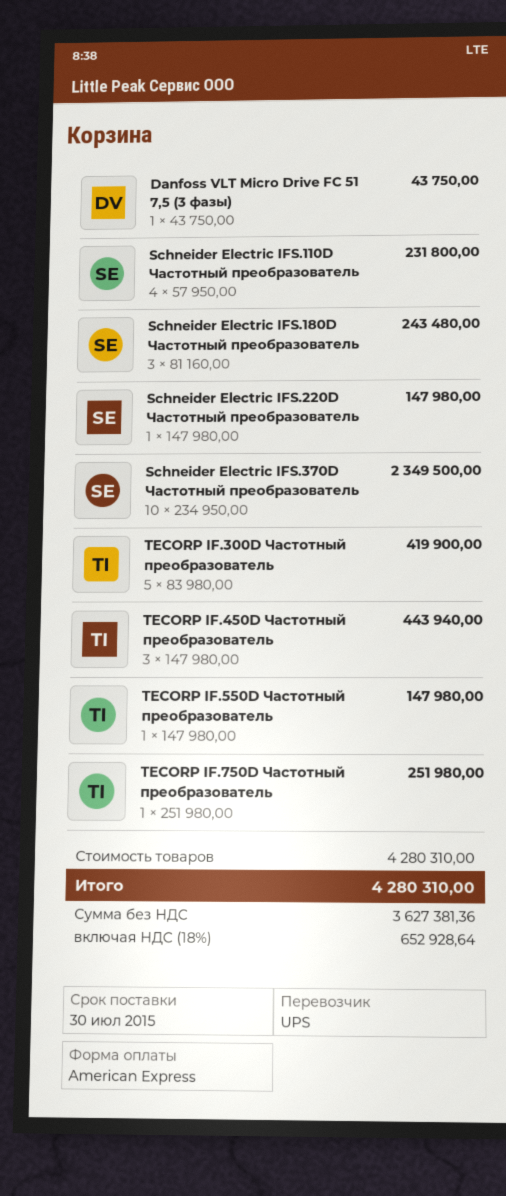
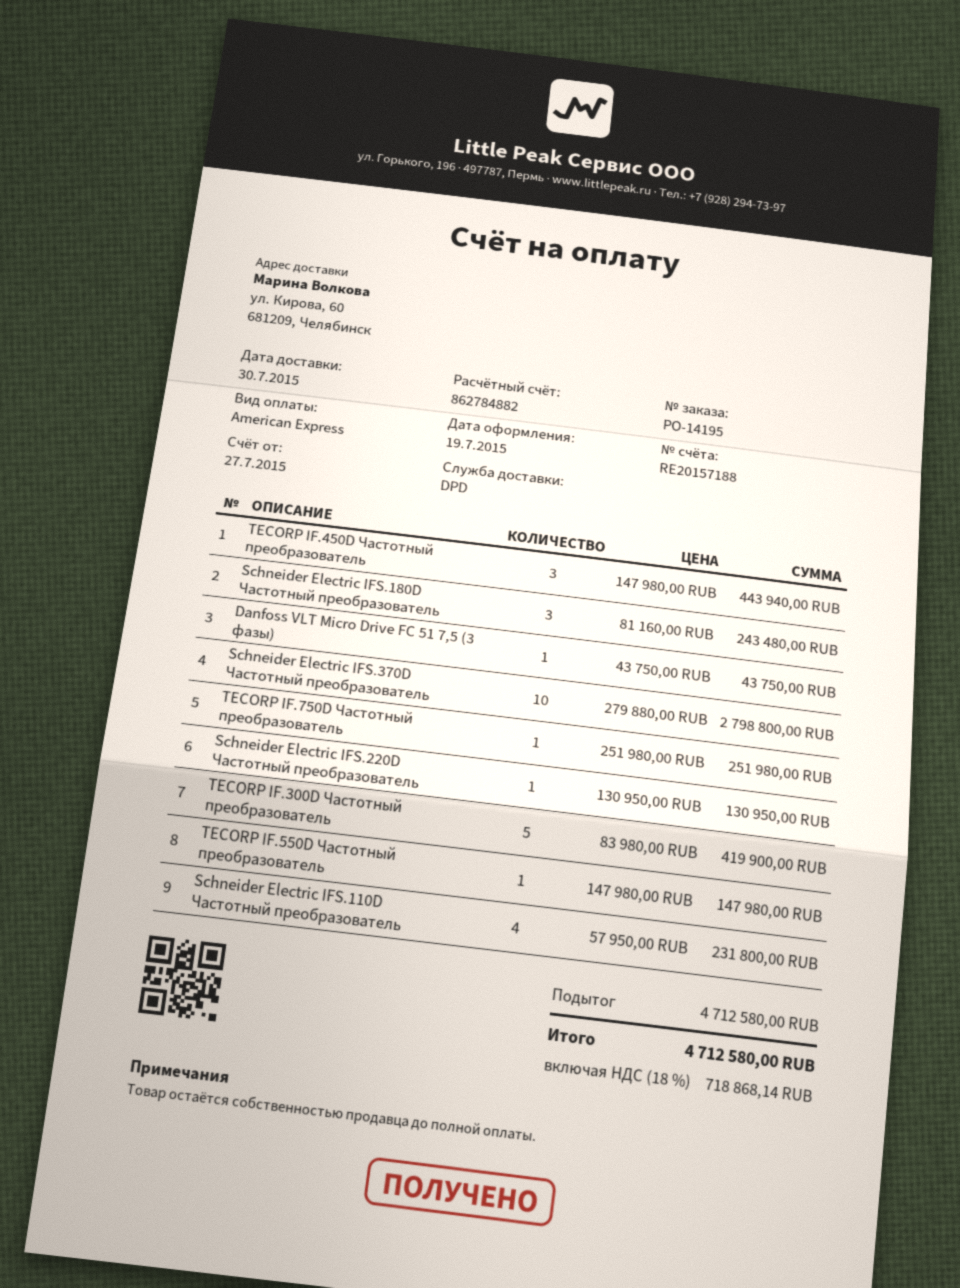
shipping method: UPS -> DPD
Schneider Electric IFS.220D Частотный преобразователь: 1 x 147980.00 = 147980.00 -> 1 x 130950.00 = 130950.00
Schneider Electric IFS.370D Частотный преобразователь: 10 x 234950.00 = 2349500.00 -> 10 x 279880.00 = 2798800.00
subtotal: 4280310.00 -> 4712580.00
tax: 18% = 652928.64 -> 18% = 718868.14
total: 4280310.00 -> 4712580.00

